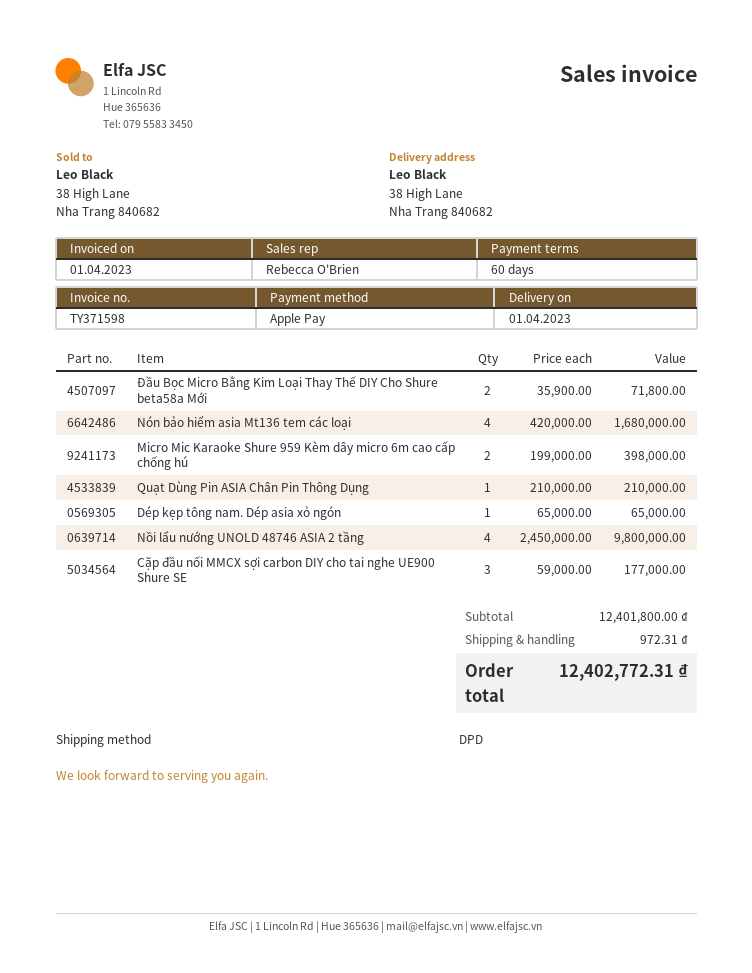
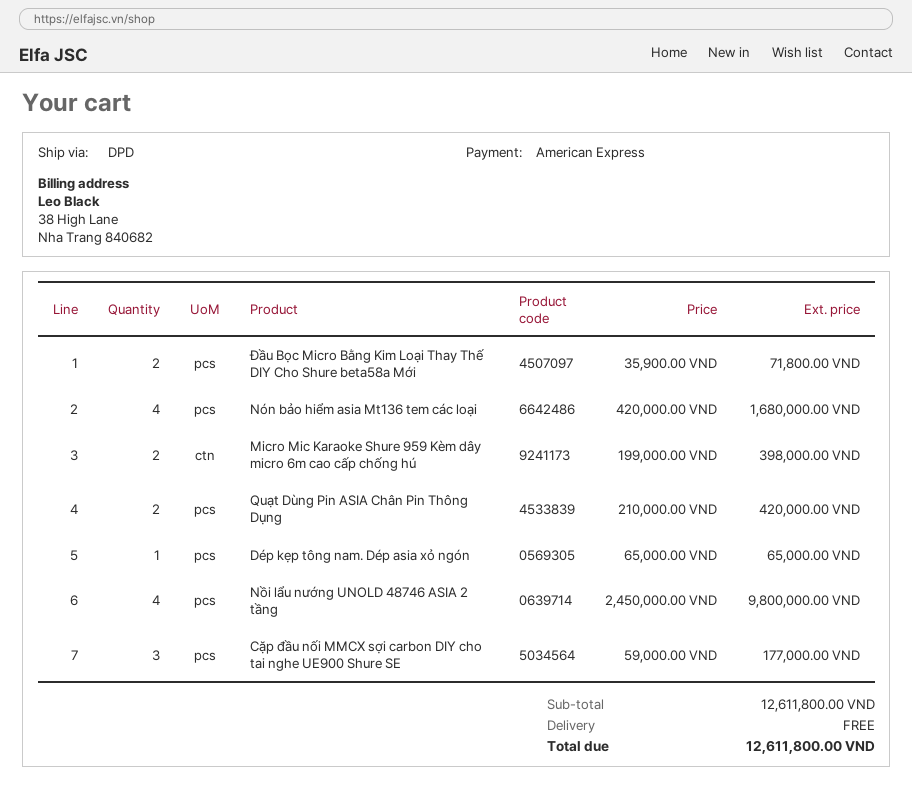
payment method: Apple Pay -> American Express
Quạt Dùng Pin ASIA Chân Pin Thông Dụng: 1 x 210000.00 = 210000.00 -> 2 x 210000.00 = 420000.00
subtotal: 12401800.00 -> 12611800.00
shipping: 972.31 -> 0.00
total: 12402772.31 -> 12611800.00

